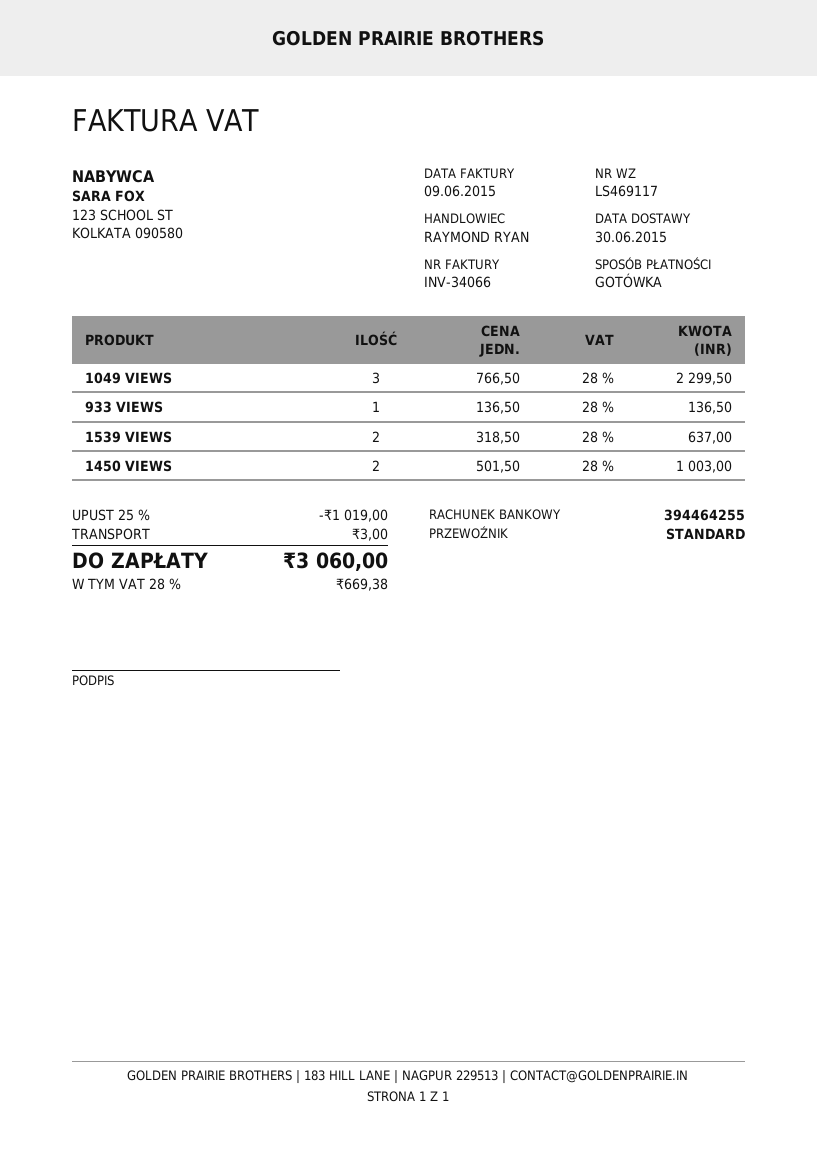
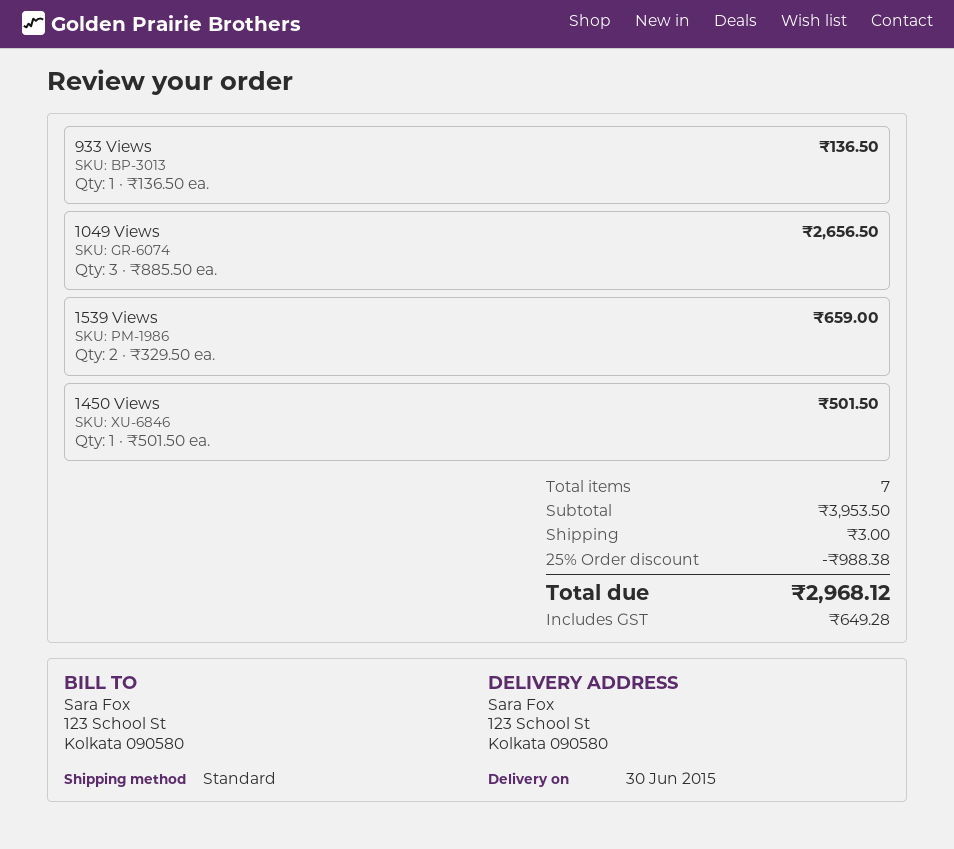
1049 VIEWS: 3 x 766.50 = 2299.50 -> 3 x 885.50 = 2656.50
1539 VIEWS: 2 x 318.50 = 637.00 -> 2 x 329.50 = 659.00
1450 VIEWS: 2 x 501.50 = 1003.00 -> 1 x 501.50 = 501.50
discount: 25% = 1019.00 -> 25% = 988.38
tax: 669.38 -> 649.28
total: 3060.00 -> 2968.12

